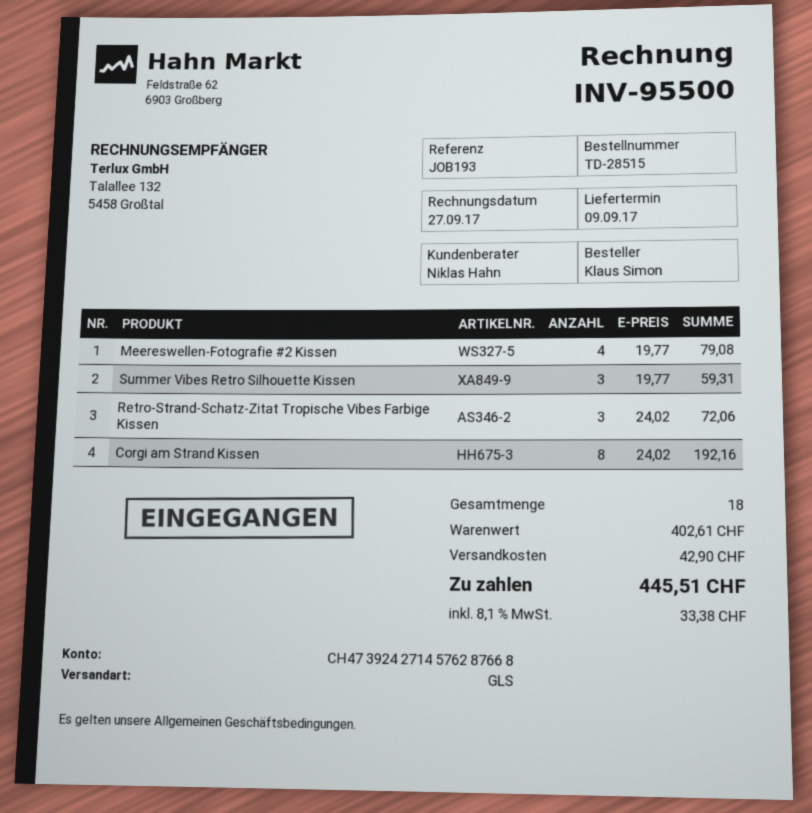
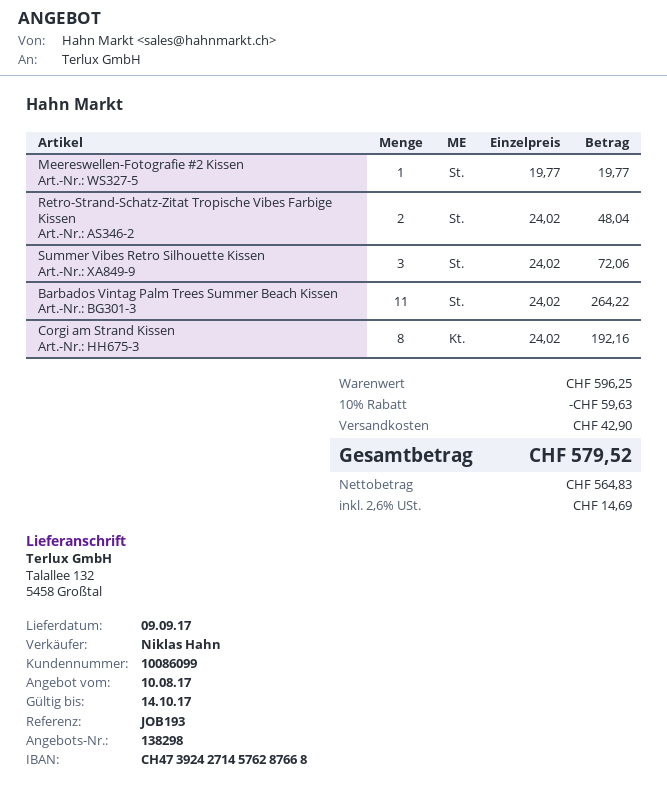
Meereswellen-Fotografie #2 Kissen: 4 x 19.77 = 79.08 -> 1 x 19.77 = 19.77
Summer Vibes Retro Silhouette Kissen: 3 x 19.77 = 59.31 -> 3 x 24.02 = 72.06
Retro-Strand-Schatz-Zitat Tropische Vibes Farbige Kissen: 3 x 24.02 = 72.06 -> 2 x 24.02 = 48.04
Barbados Vintag Palm Trees Summer Beach Kissen: none -> 11 x 24.02 = 264.22
subtotal: 402.61 -> 596.25
discount: none -> 10% = 59.63
tax: 8.1% = 33.38 -> 2.6% = 14.69
total: 445.51 -> 579.52

